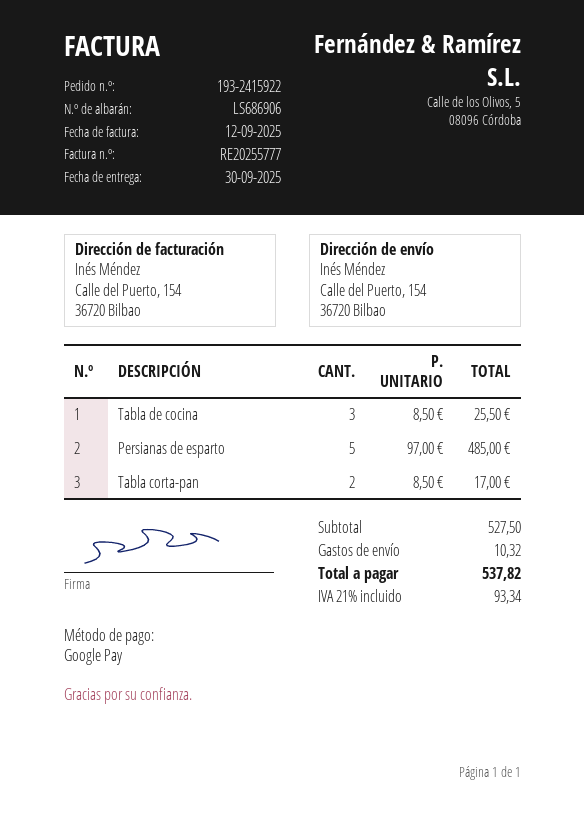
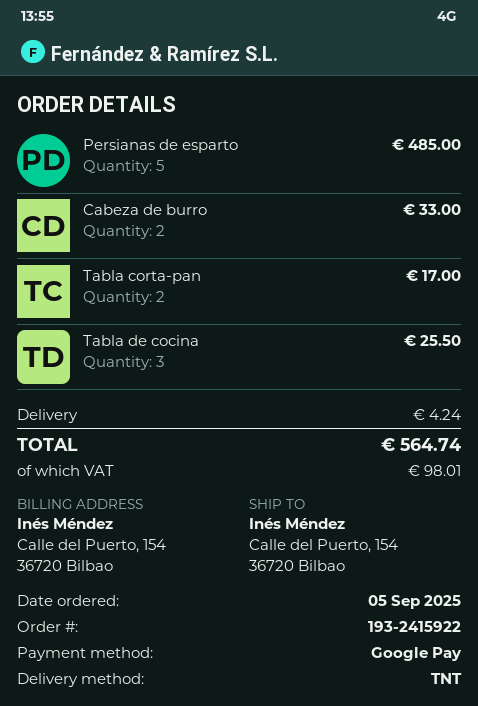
Cabeza de burro: none -> 2 for 33.00
shipping: 10.32 -> 4.24
tax: 93.34 -> 98.01
total: 537.82 -> 564.74

